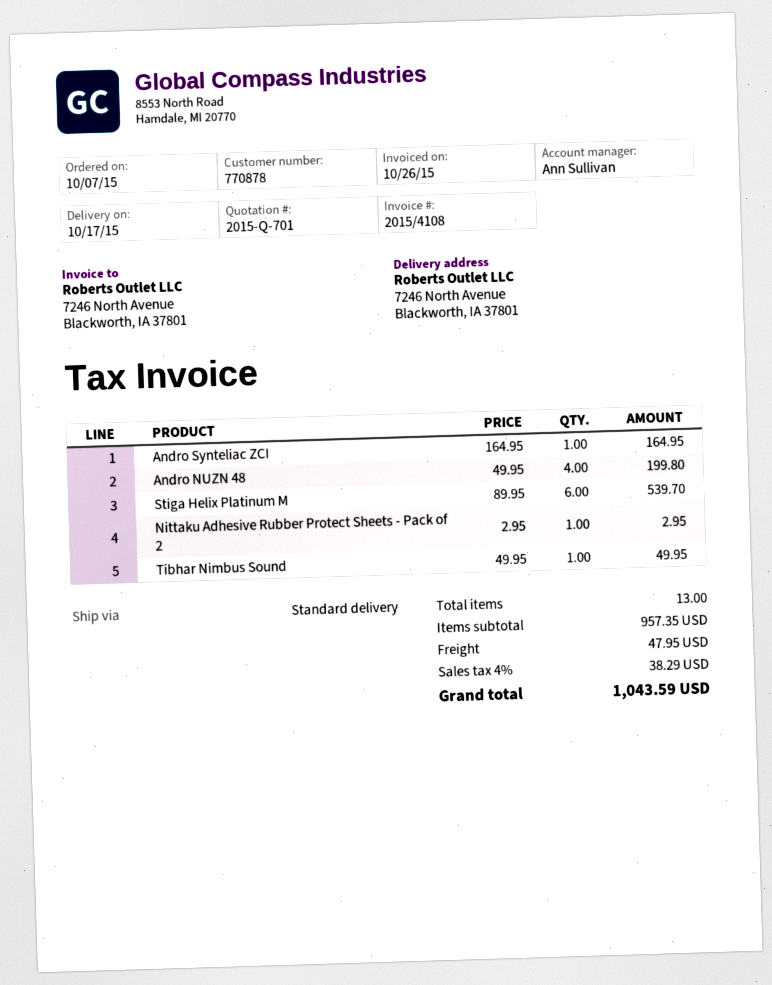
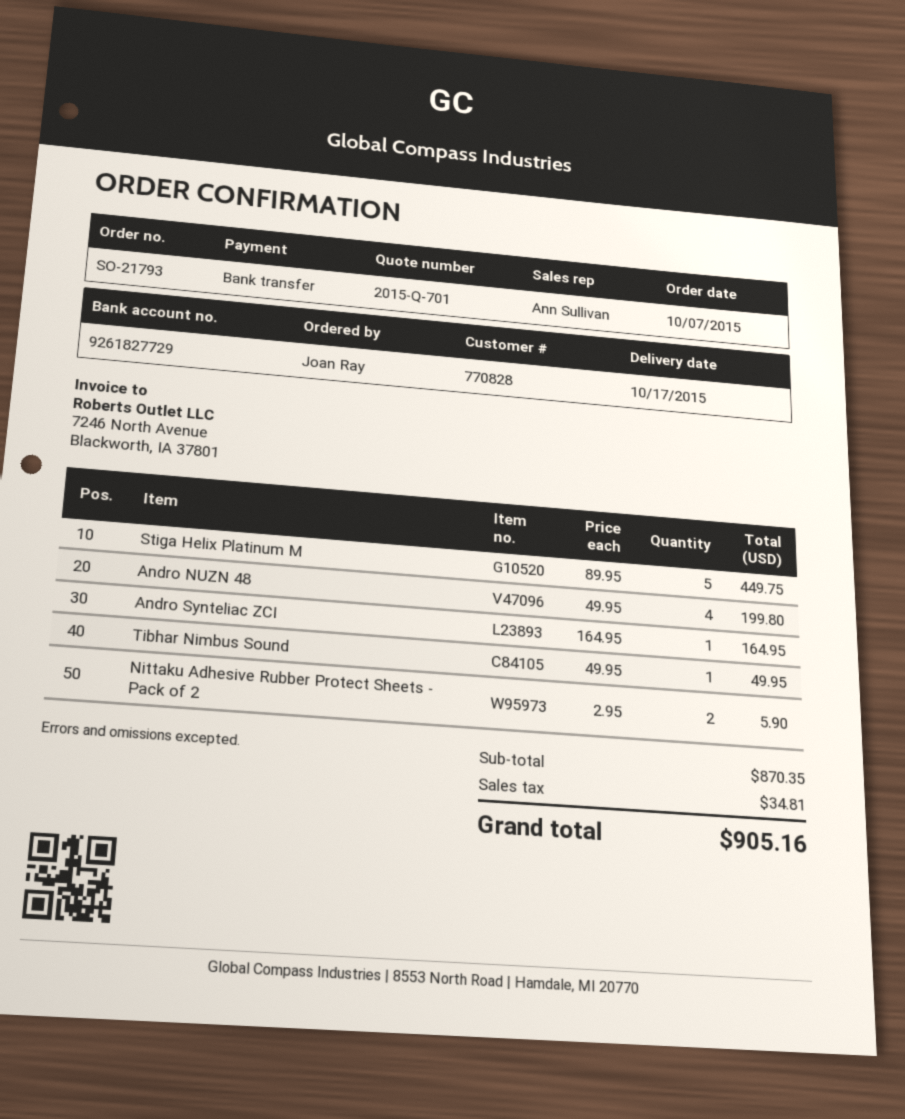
customer number: 770878 -> 770828
Stiga Helix Platinum M: 6 x 89.95 = 539.70 -> 5 x 89.95 = 449.75
Nittaku Adhesive Rubber Protect Sheets - Pack of 2: 1 x 2.95 = 2.95 -> 2 x 2.95 = 5.90
subtotal: 957.35 -> 870.35
shipping: 47.95 -> none
tax: 38.29 -> 34.81
total: 1043.59 -> 905.16

